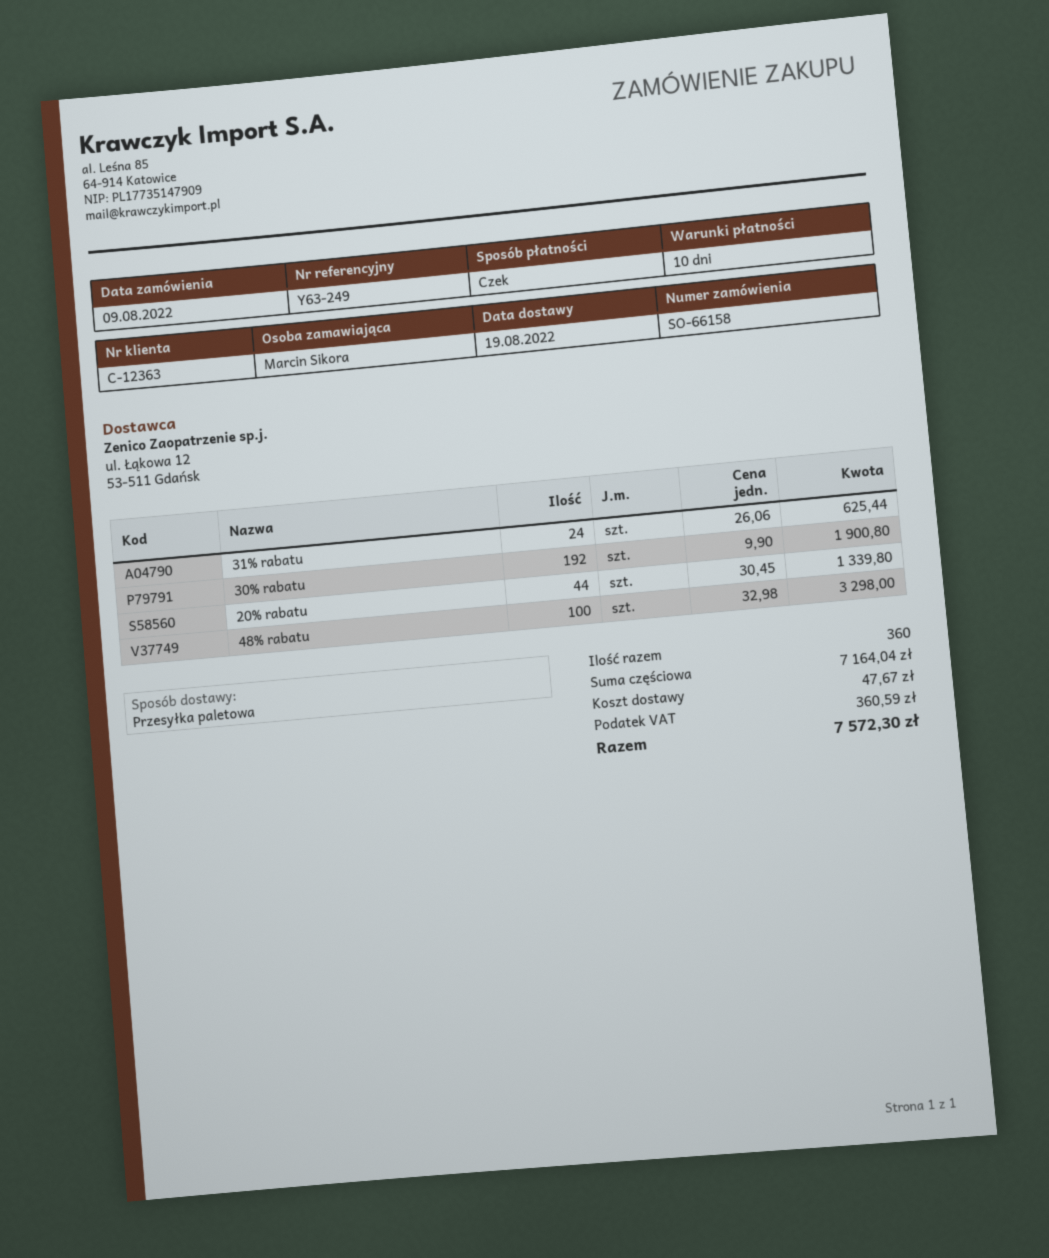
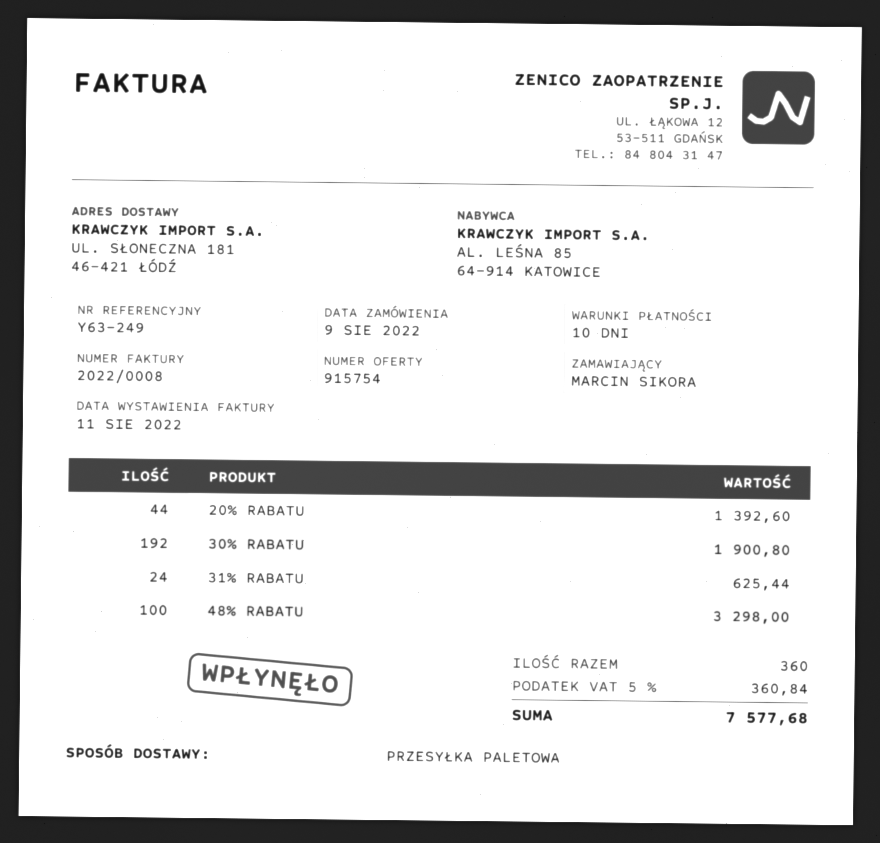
20% rabatu: 44 for 1339.80 -> 44 for 1392.60
shipping: 47.67 -> none
tax: 360.59 -> 360.84
total: 7572.30 -> 7577.68

